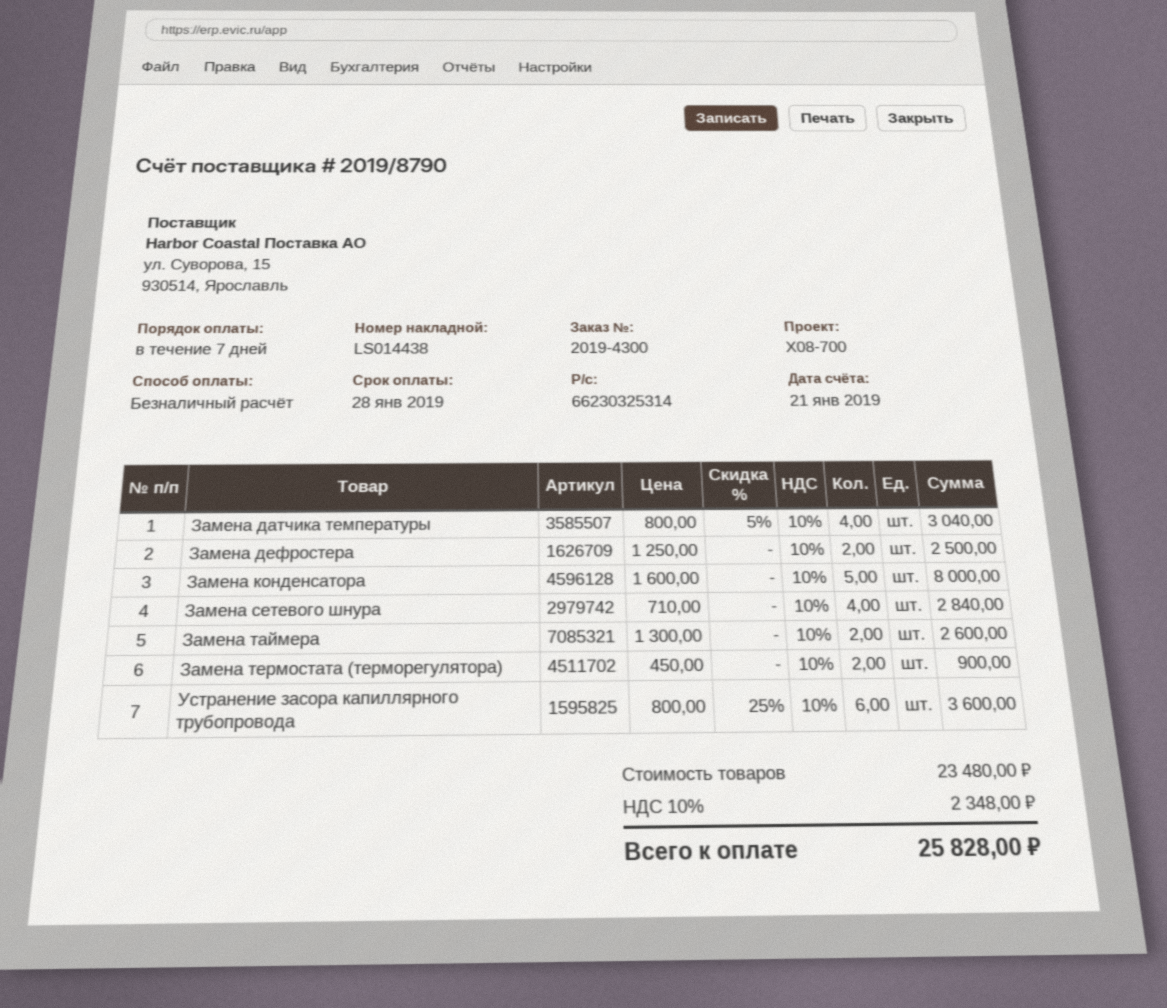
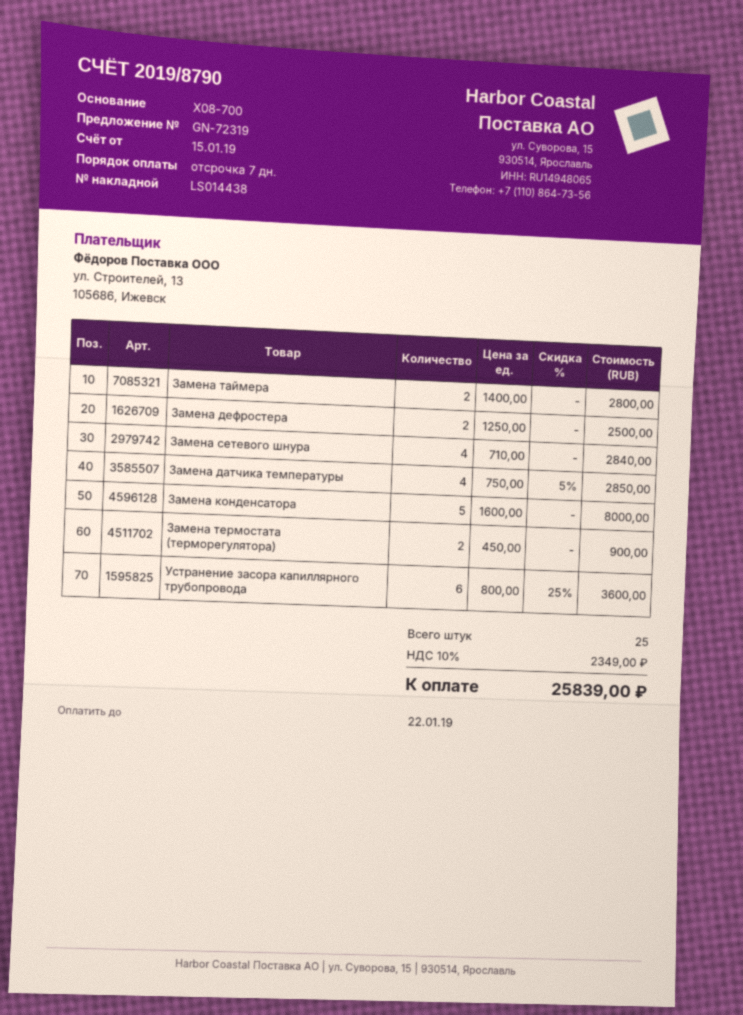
invoice date: 2019-01-21 -> 2019-01-15
due date: 2019-01-28 -> 2019-01-22
Замена датчика температуры: 4 x 800.00 - 5% = 3040.00 -> 4 x 750.00 - 5% = 2850.00
Замена таймера: 2 x 1300.00 = 2600.00 -> 2 x 1400.00 = 2800.00
tax: 10% = 2348.00 -> 10% = 2349.00
total: 25828.00 -> 25839.00

